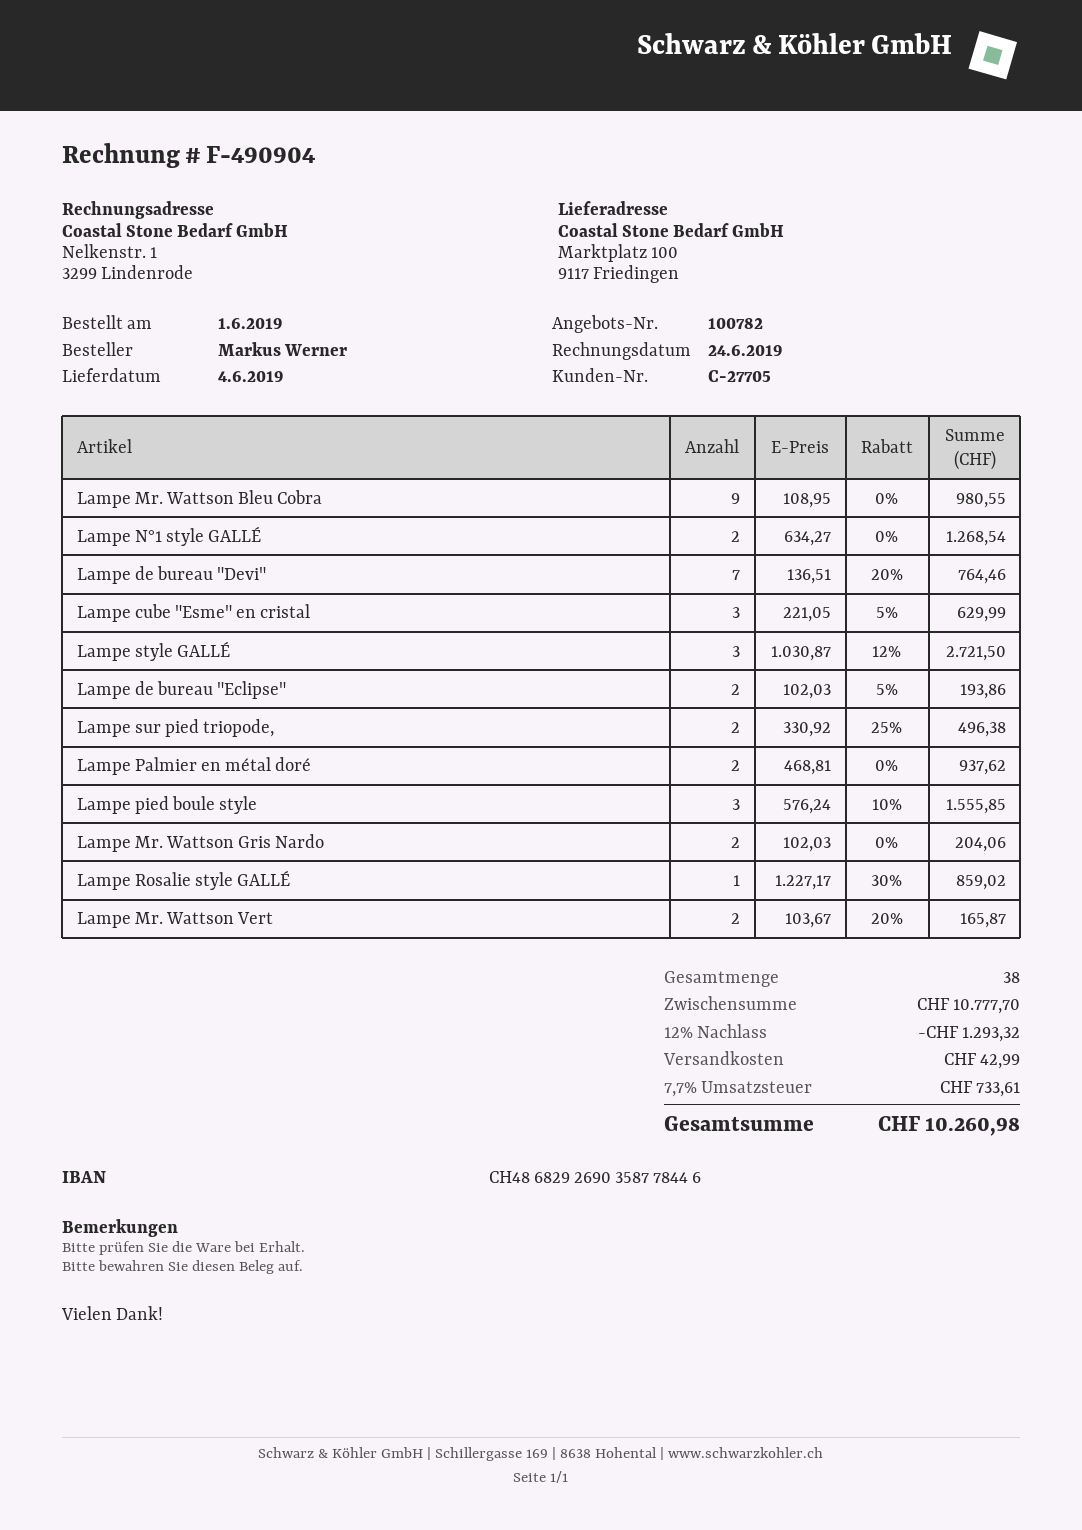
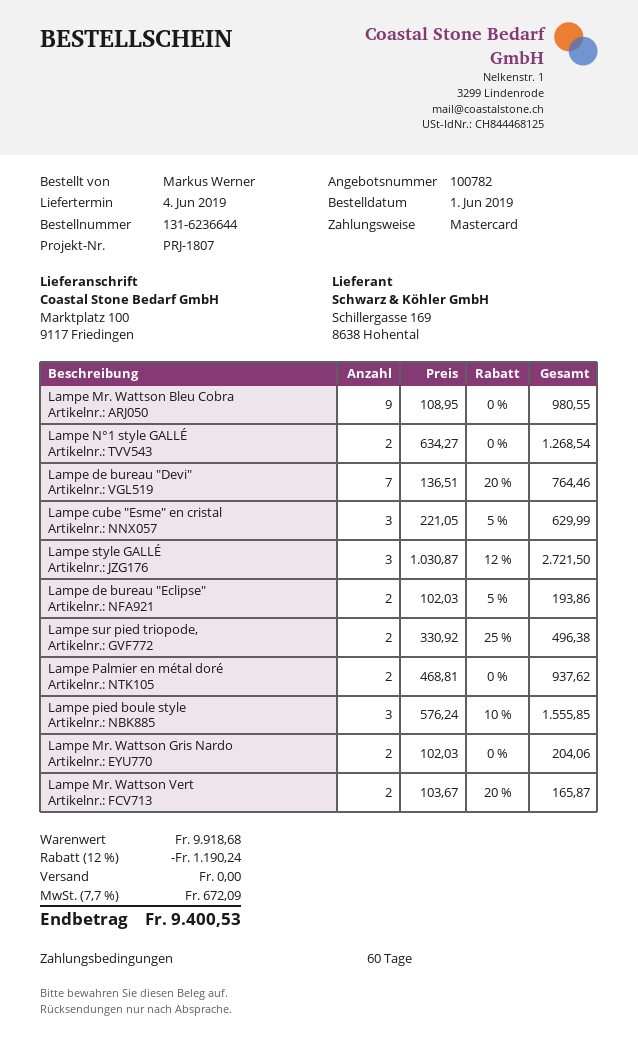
Lampe Rosalie style GALLÉ: 1 x 1227.17 - 30% = 859.02 -> none
subtotal: 10777.70 -> 9918.68
discount: 12% = 1293.32 -> 12% = 1190.24
shipping: 42.99 -> 0.00
tax: 7.7% = 733.61 -> 7.7% = 672.09
total: 10260.98 -> 9400.53

